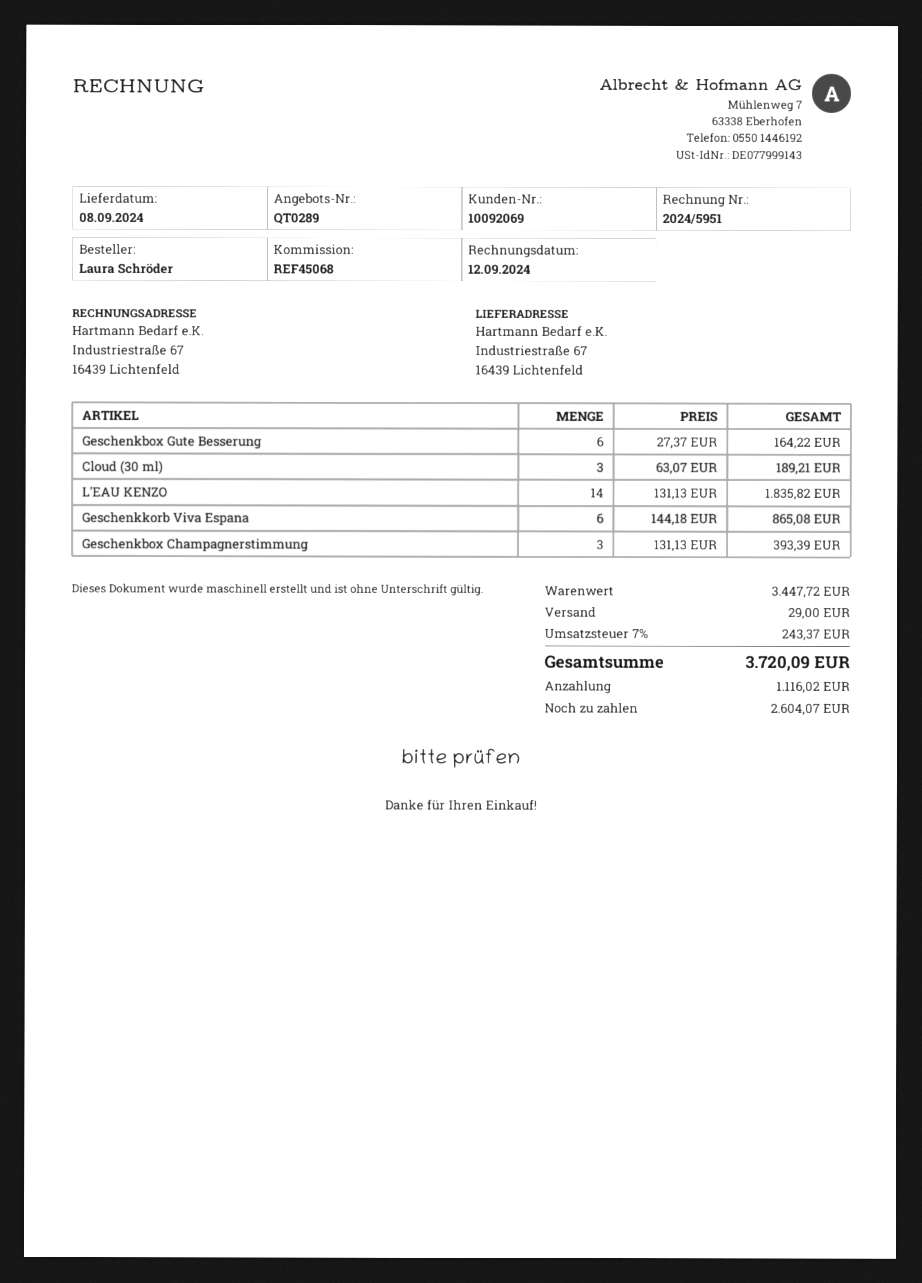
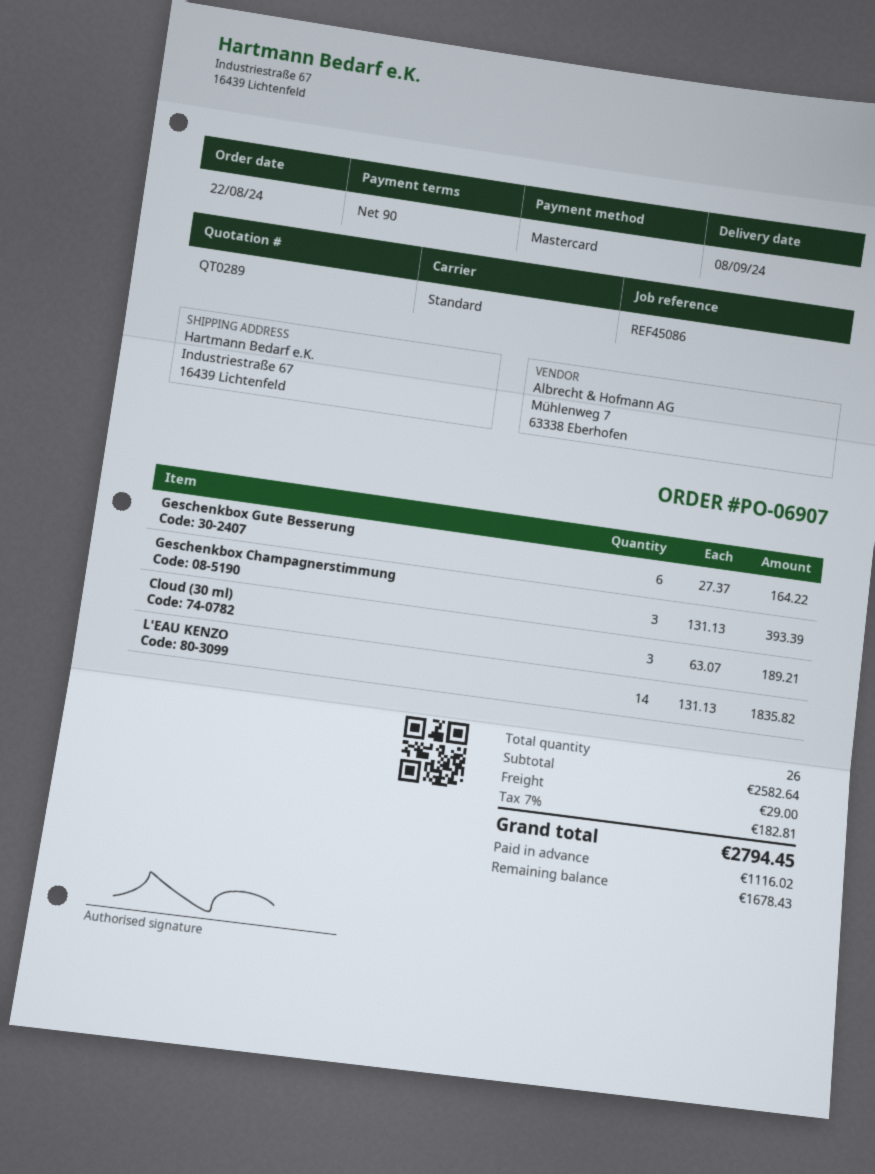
reference: REF45068 -> REF45086
Geschenkkorb Viva Espana: 6 x 144.18 = 865.08 -> none
subtotal: 3447.72 -> 2582.64
tax: 7% = 243.37 -> 7% = 182.81
total: 3720.09 -> 2794.45
balance: 2604.07 -> 1678.43

